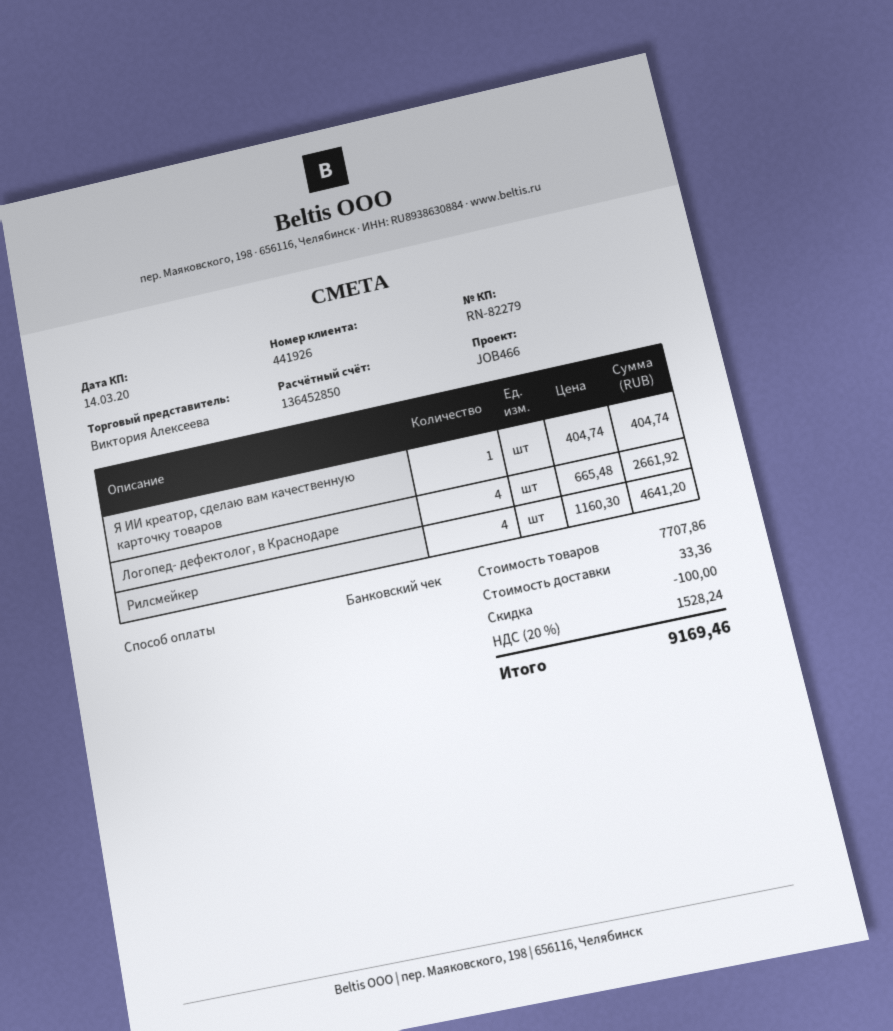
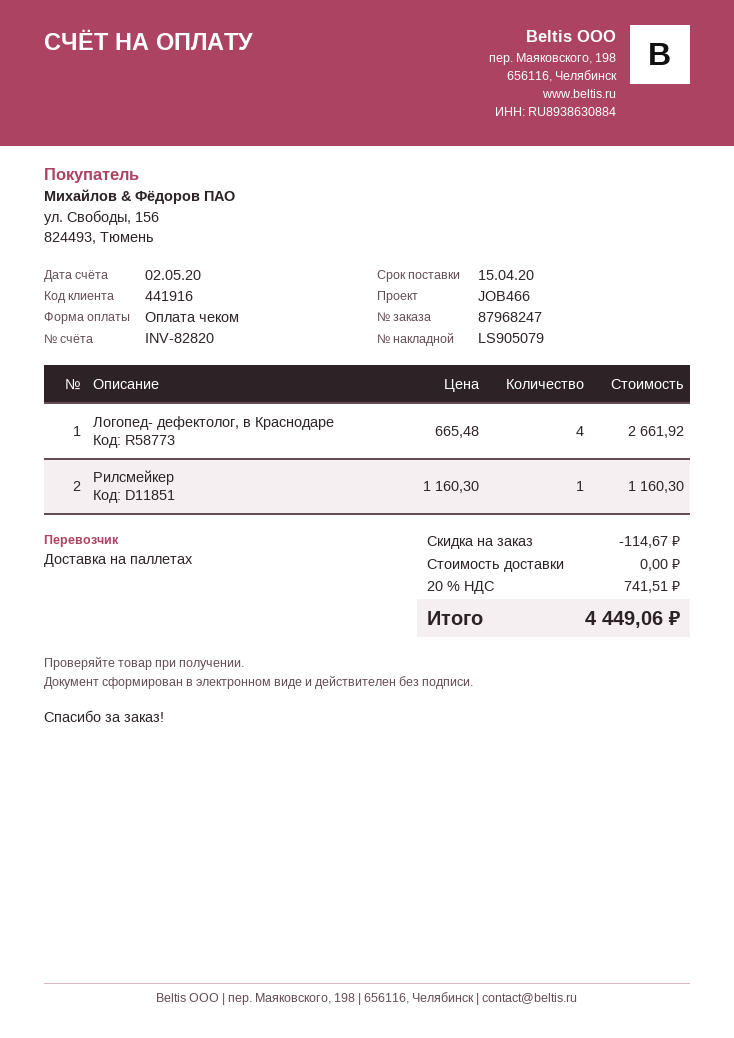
customer number: 441926 -> 441916
Я ИИ креатор, сделаю вам качественную карточку товаров: 1 x 404.74 = 404.74 -> none
Рилсмейкер: 4 x 1160.30 = 4641.20 -> 1 x 1160.30 = 1160.30
discount: 100.00 -> 114.67
shipping: 33.36 -> 0.00
tax: 20% = 1528.24 -> 20% = 741.51
total: 9169.46 -> 4449.06

